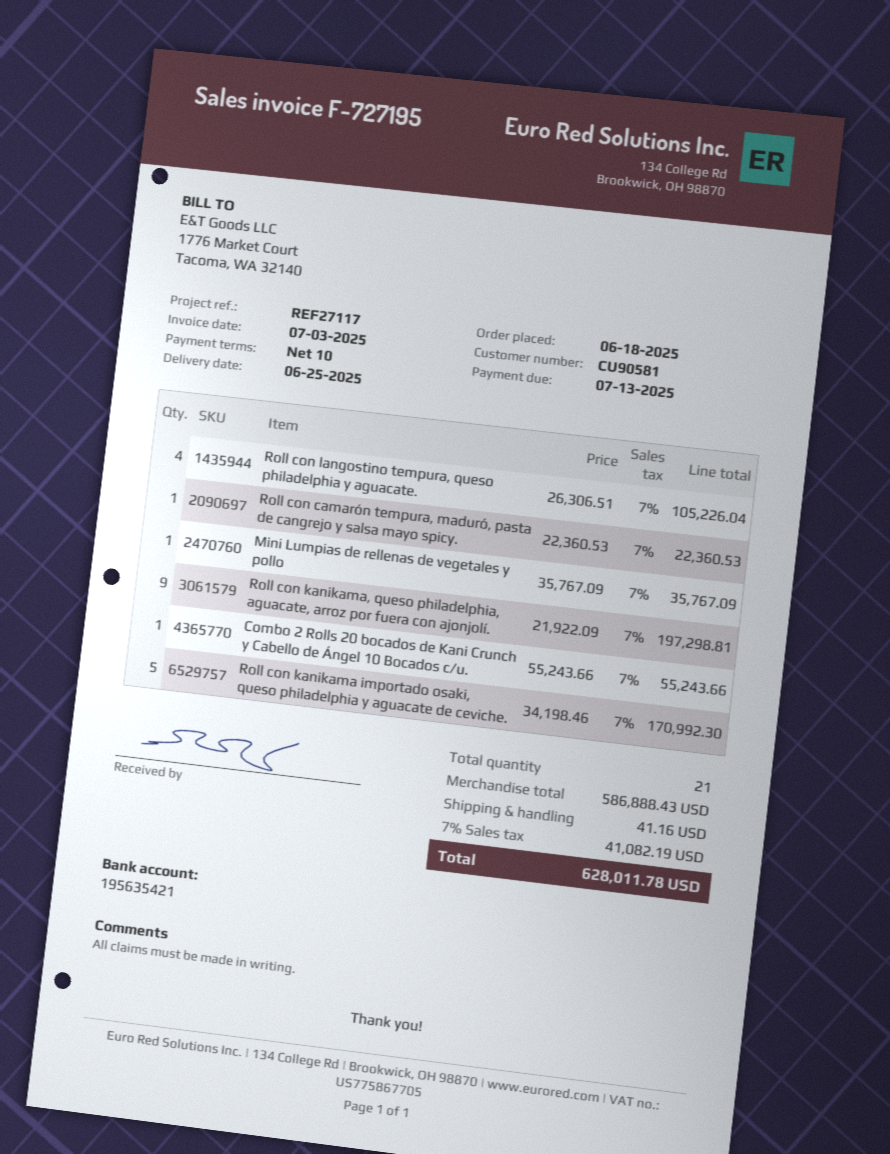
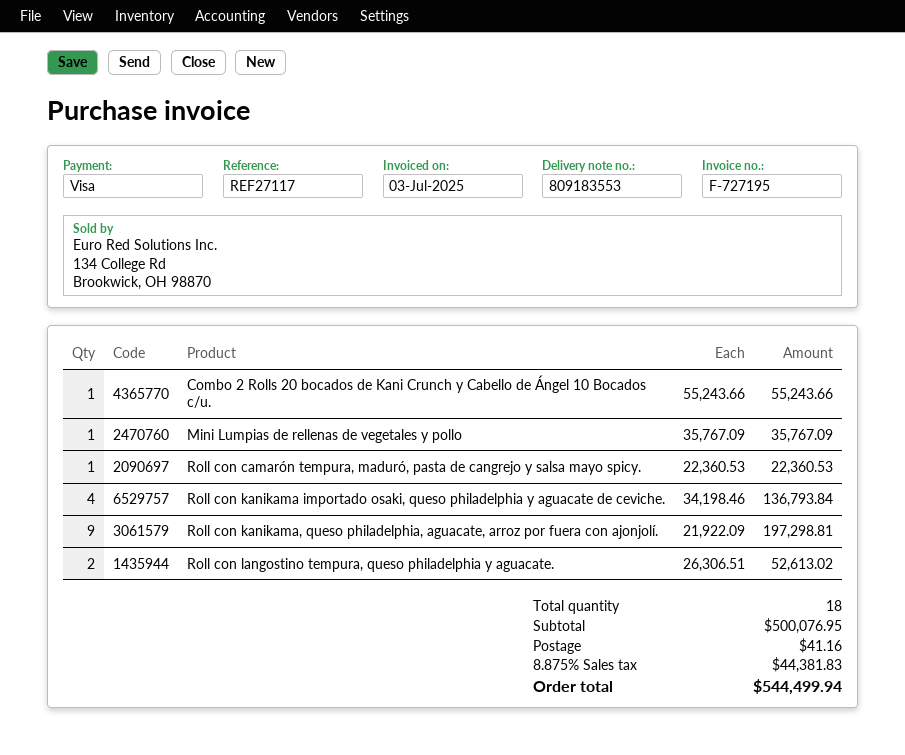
Roll con langostino tempura, queso philadelphia y aguacate.: 4 x 26306.51 = 105226.04 -> 2 x 26306.51 = 52613.02
Roll con kanikama importado osaki, queso philadelphia y aguacate de ceviche.: 5 x 34198.46 = 170992.30 -> 4 x 34198.46 = 136793.84
total quantity: 21 -> 18
subtotal: 586888.43 -> 500076.95
tax: 7% = 41082.19 -> 8.875% = 44381.83
total: 628011.78 -> 544499.94

